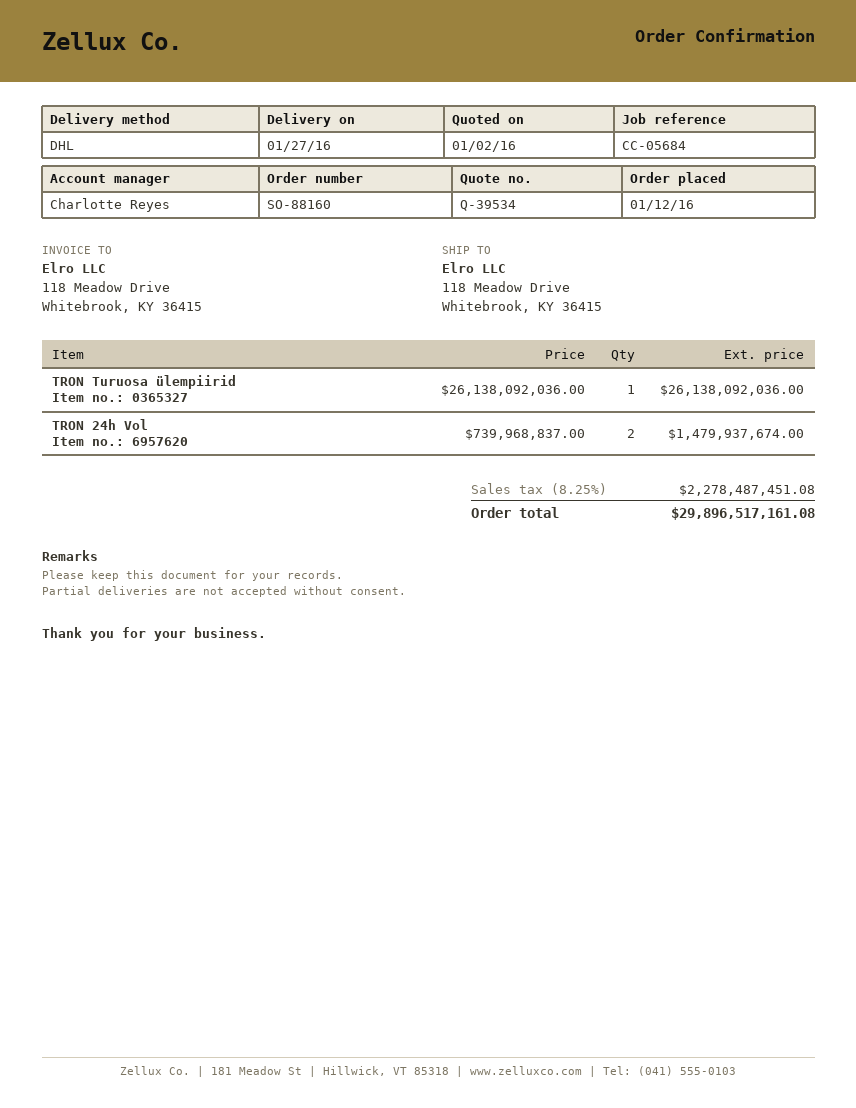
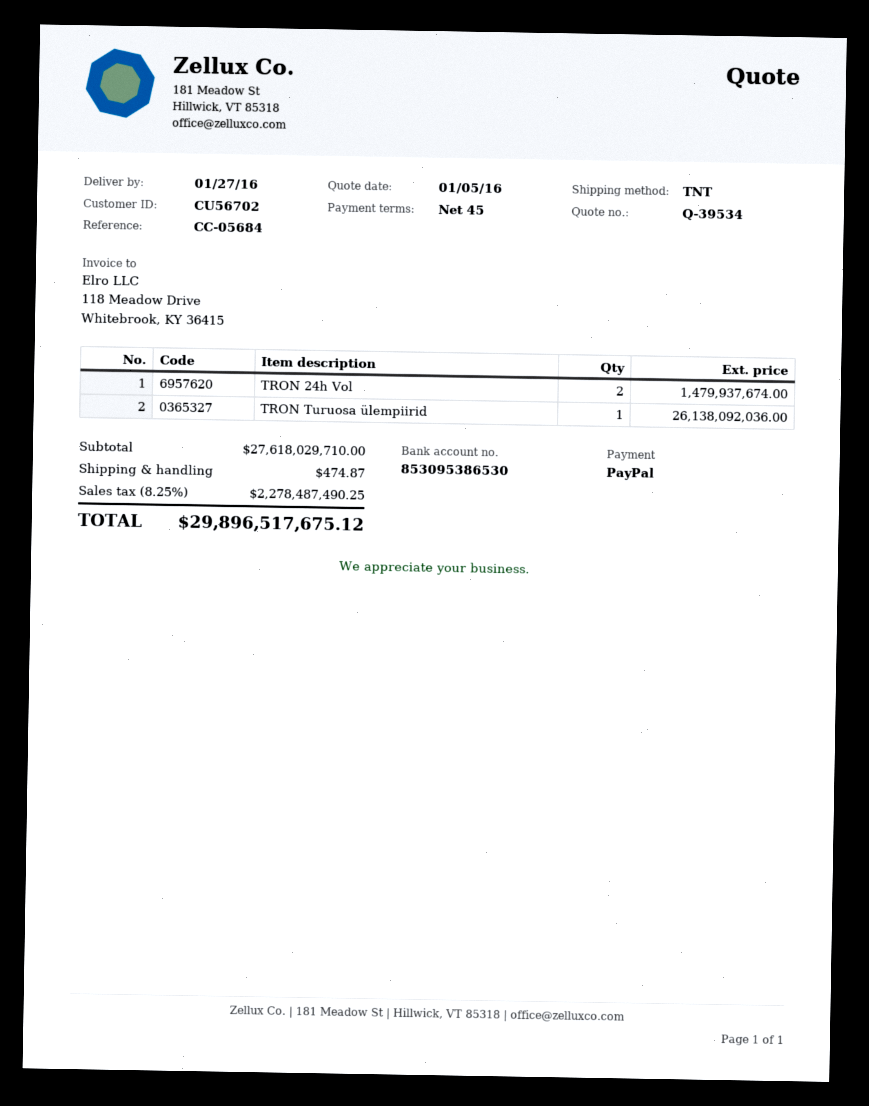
quote date: 2016-01-02 -> 2016-01-05
shipping method: DHL -> TNT
shipping: none -> 474.87
tax: 8.25% = 2278487451.08 -> 8.25% = 2278487490.25
total: 29896517161.08 -> 29896517675.12

